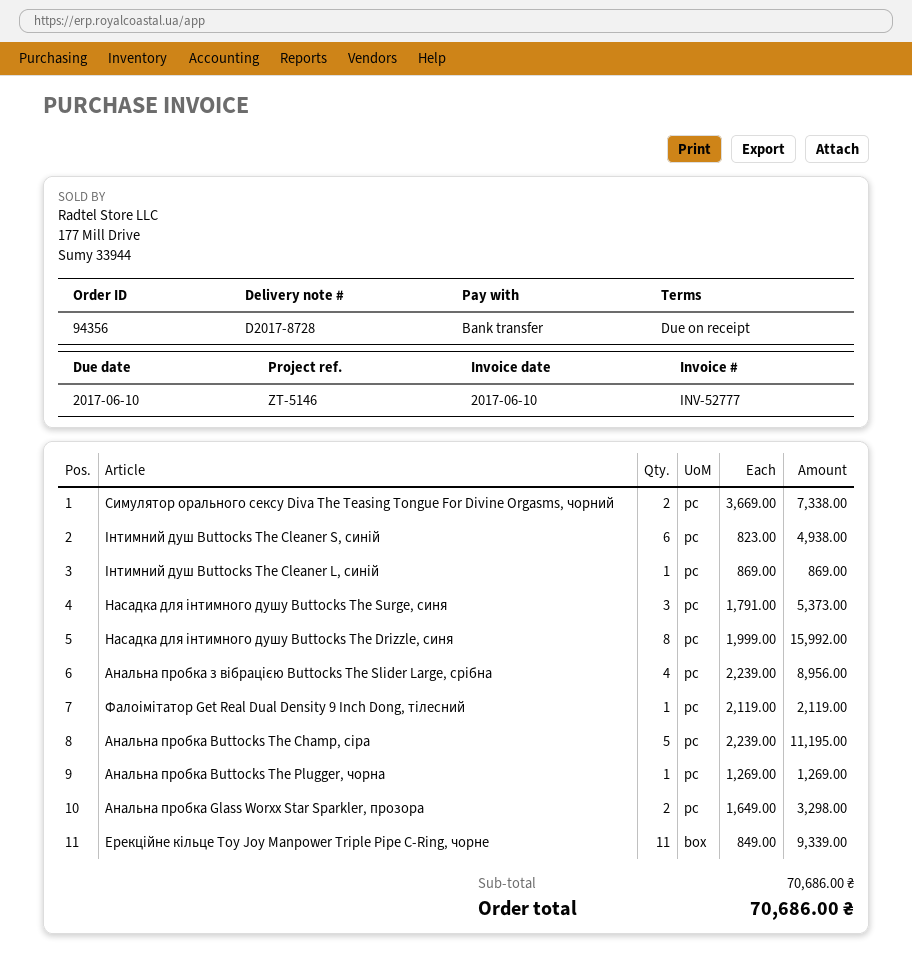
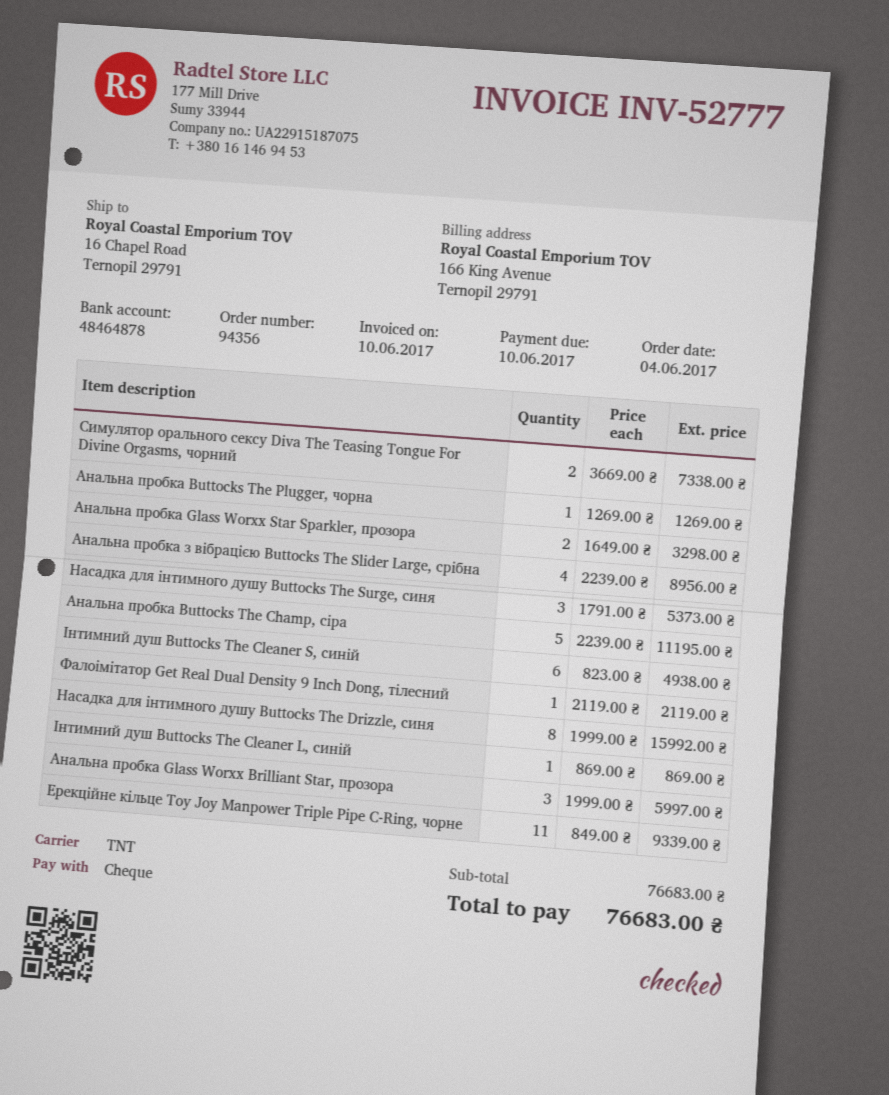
payment method: bank transfer -> cheque
Анальна пробка Glass Worxx Brilliant Star, прозора: none -> 3 x 1999.00 = 5997.00
subtotal: 70686.00 -> 76683.00
total: 70686.00 -> 76683.00

